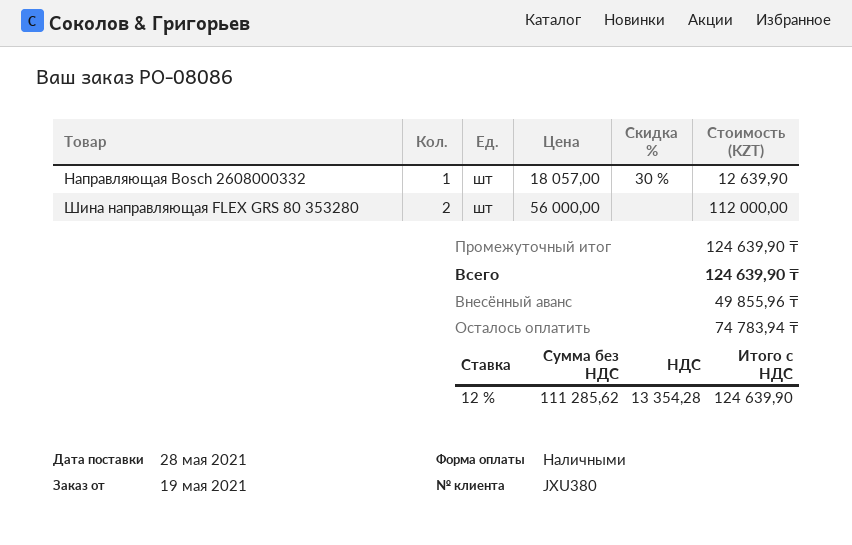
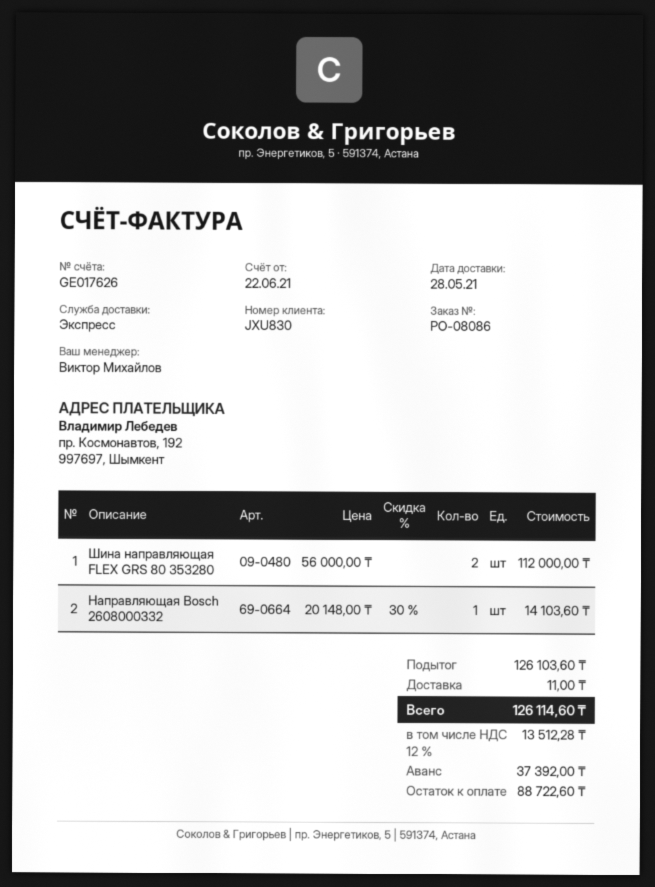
customer number: JXU380 -> JXU830
Направляющая Bosch 2608000332: 1 x 18057.00 - 30% = 12639.90 -> 1 x 20148.00 - 30% = 14103.60
subtotal: 124639.90 -> 126103.60
shipping: none -> 11.00
tax: 12% = 13354.28 -> 12% = 13512.28
total: 124639.90 -> 126114.60
deposit: 49855.96 -> 37392.00
balance: 74783.94 -> 88722.60

